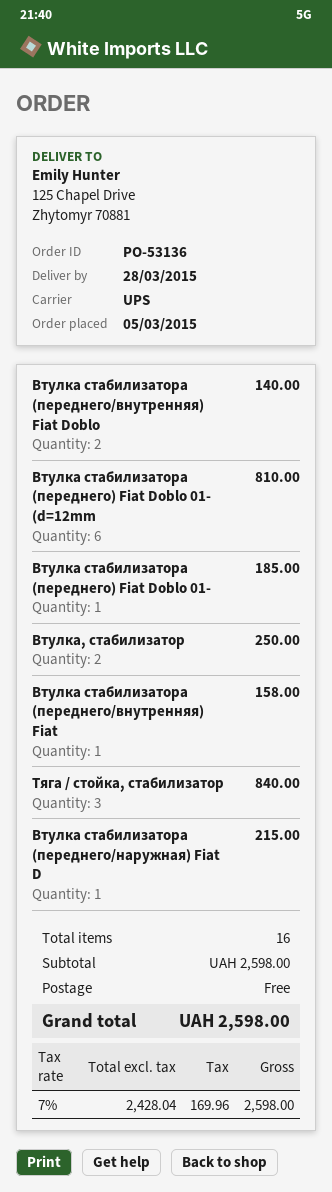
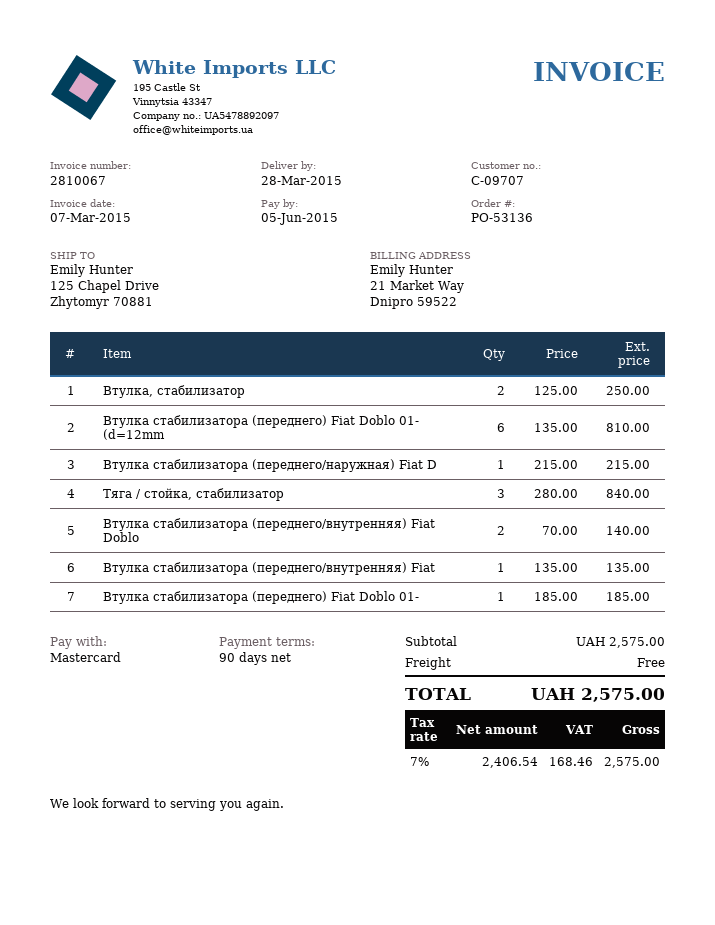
Втулка стабилизатора (переднего/внутренняя) Fiat: 1 for 158.00 -> 1 for 135.00
subtotal: 2598.00 -> 2575.00
net: 2428.04 -> 2406.54
tax: 7% = 169.96 -> 7% = 168.46
total: 2598.00 -> 2575.00

